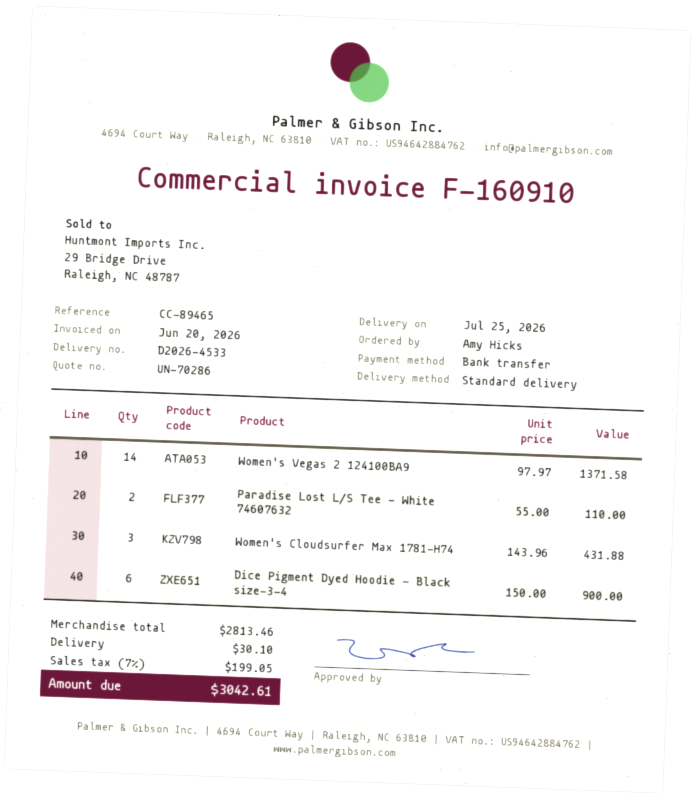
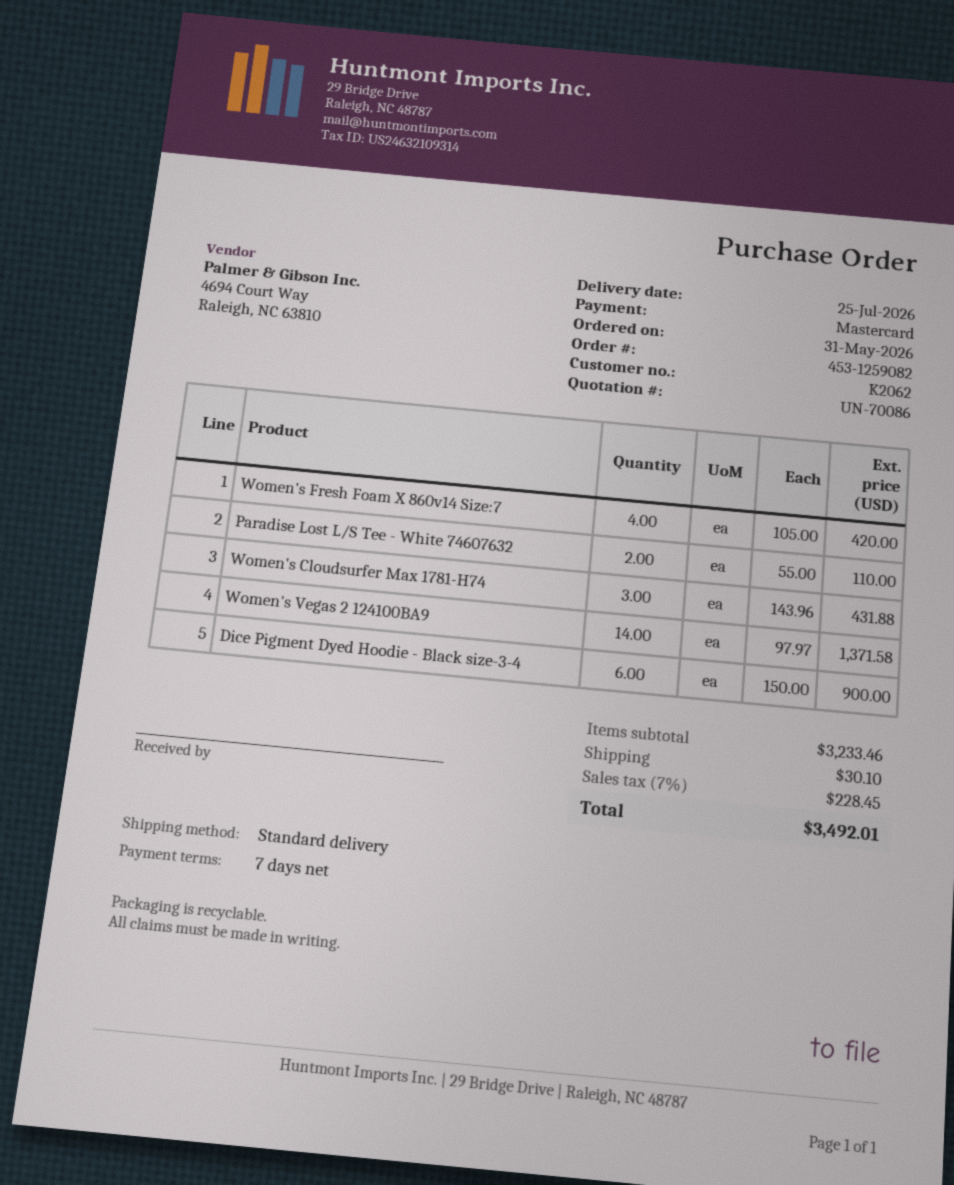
quote number: UN-70286 -> UN-70086
payment method: bank transfer -> Mastercard
Women's Fresh Foam X 860v14 Size:7: none -> 4 x 105.00 = 420.00
subtotal: 2813.46 -> 3233.46
tax: 7% = 199.05 -> 7% = 228.45
total: 3042.61 -> 3492.01

